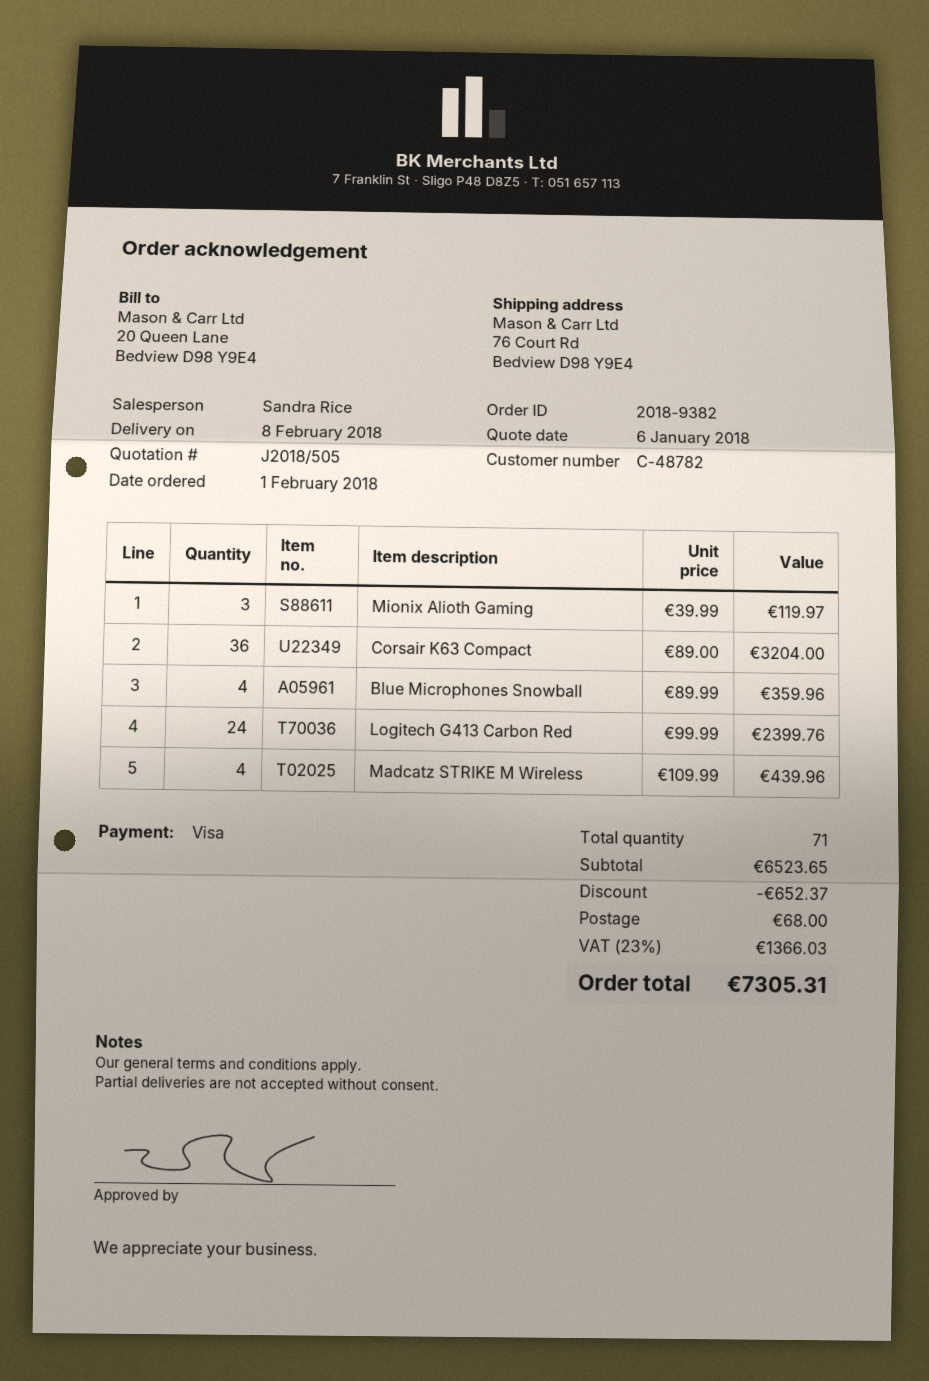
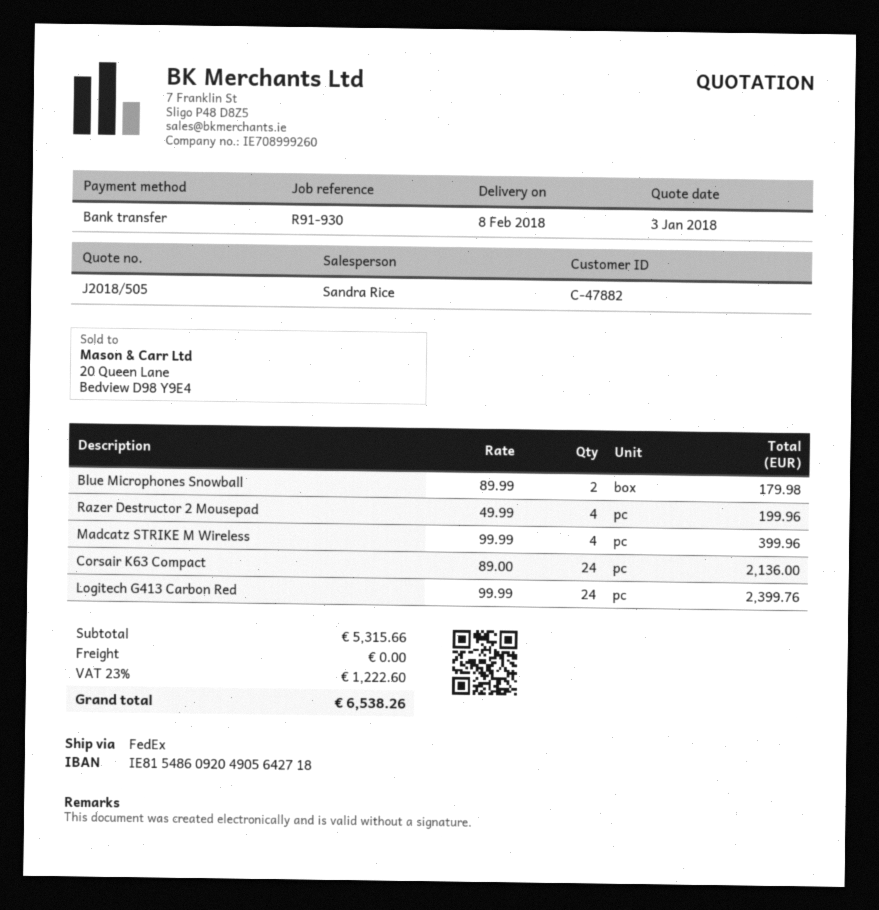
quote date: 2018-01-06 -> 2018-01-03
customer number: C-48782 -> C-47882
payment method: Visa -> bank transfer
Mionix Alioth Gaming: 3 x 39.99 = 119.97 -> none
Corsair K63 Compact: 36 x 89.00 = 3204.00 -> 24 x 89.00 = 2136.00
Blue Microphones Snowball: 4 x 89.99 = 359.96 -> 2 x 89.99 = 179.98
Madcatz STRIKE M Wireless: 4 x 109.99 = 439.96 -> 4 x 99.99 = 399.96
Razer Destructor 2 Mousepad: none -> 4 x 49.99 = 199.96
subtotal: 6523.65 -> 5315.66
discount: 652.37 -> none
shipping: 68.00 -> 0.00
tax: 23% = 1366.03 -> 23% = 1222.60
total: 7305.31 -> 6538.26

